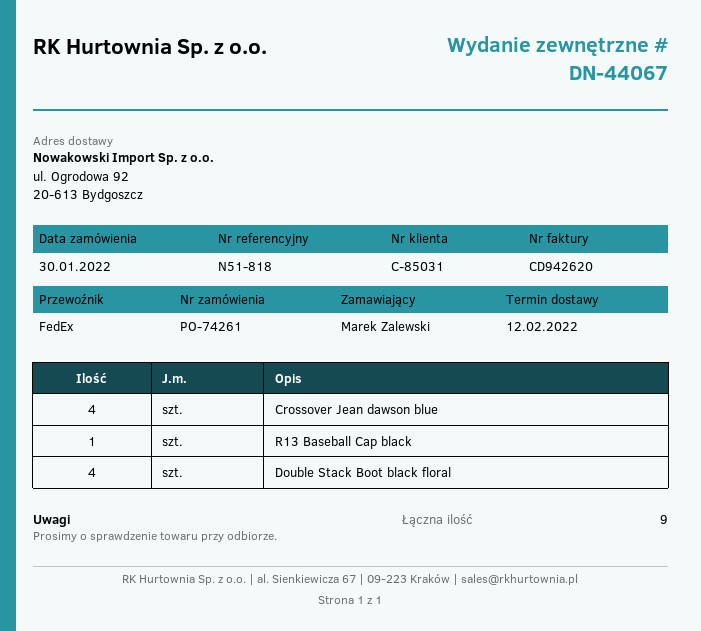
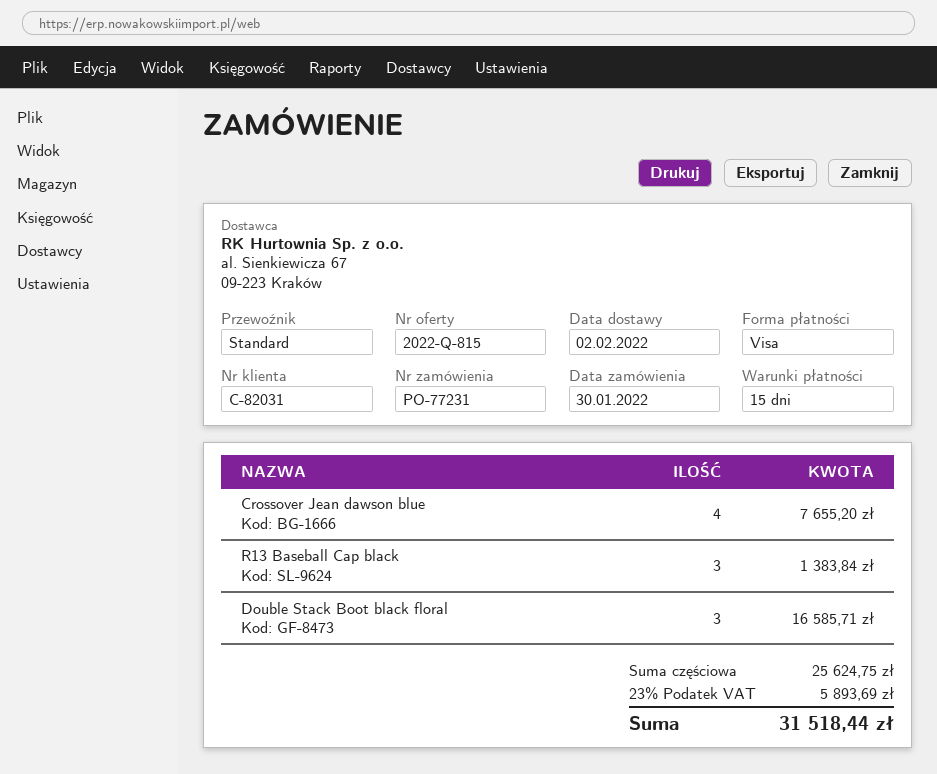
order number: PO-74261 -> PO-77231
delivery date: 2022-02-12 -> 2022-02-02
customer number: C-85031 -> C-82031
shipping method: FedEx -> standard
R13 Baseball Cap black: 1 -> 3
Double Stack Boot black floral: 4 -> 3

